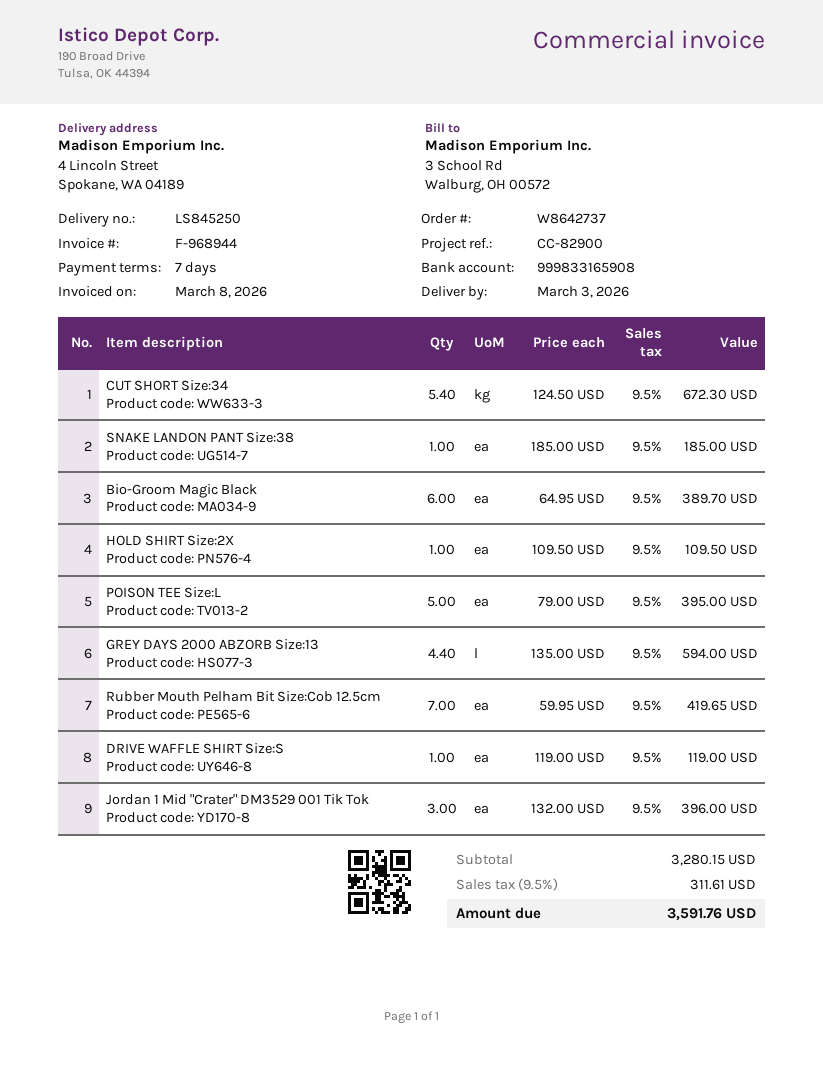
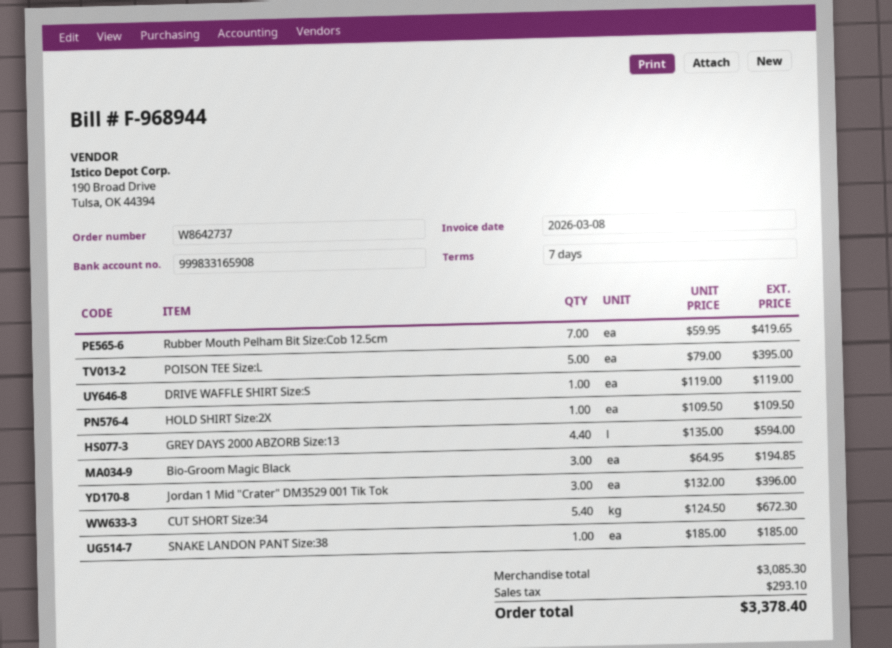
Bio-Groom Magic Black: 6 x 64.95 = 389.70 -> 3 x 64.95 = 194.85
subtotal: 3280.15 -> 3085.30
tax: 311.61 -> 293.10
total: 3591.76 -> 3378.40

